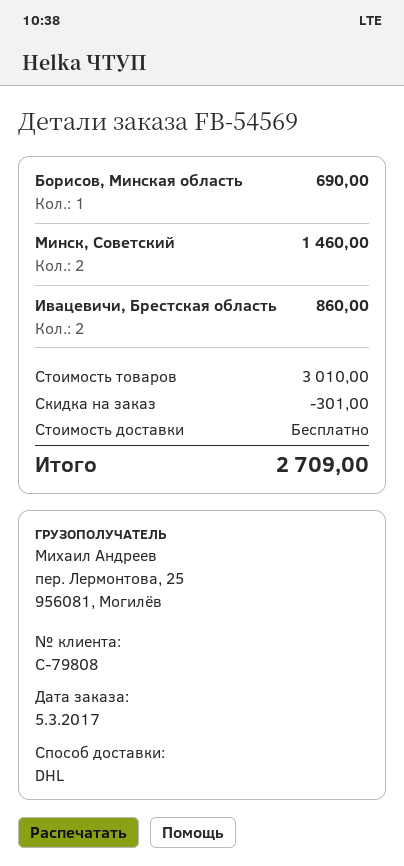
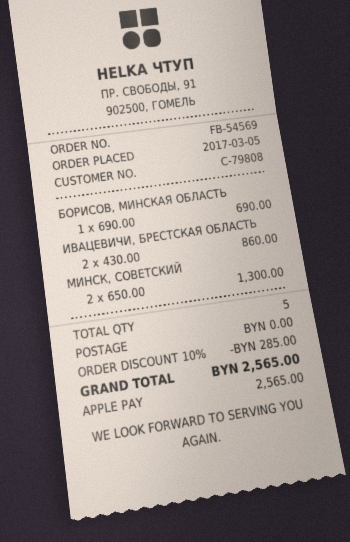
Минск, Советский: 2 for 1460.00 -> 2 for 1300.00
discount: 301.00 -> 285.00
total: 2709.00 -> 2565.00

